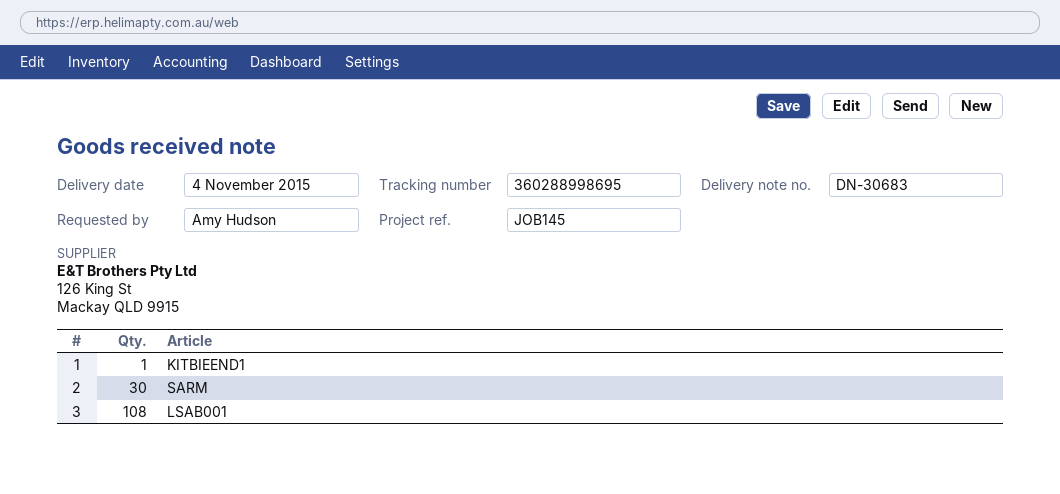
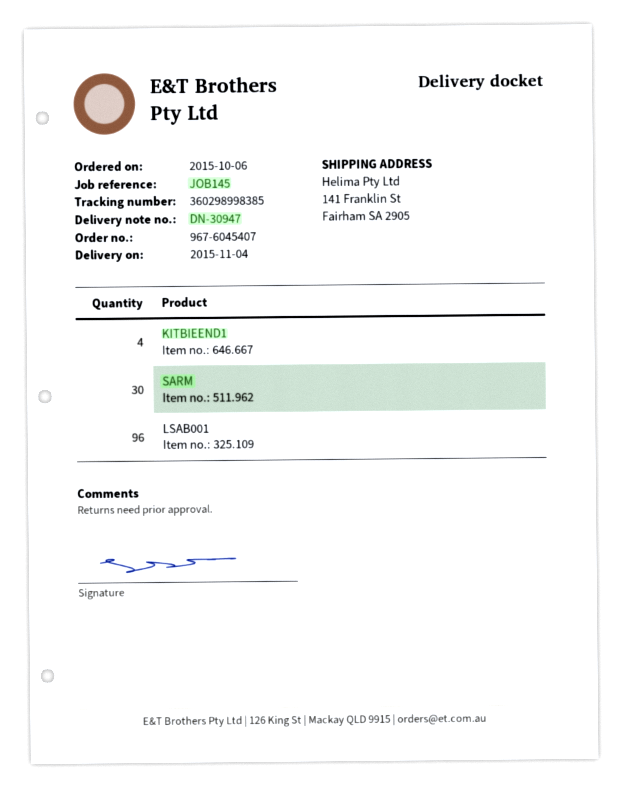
delivery note number: DN-30683 -> DN-30947
tracking number: 360288998695 -> 360298998385
KITBIEEND1: 1 -> 4
LSAB001: 108 -> 96

